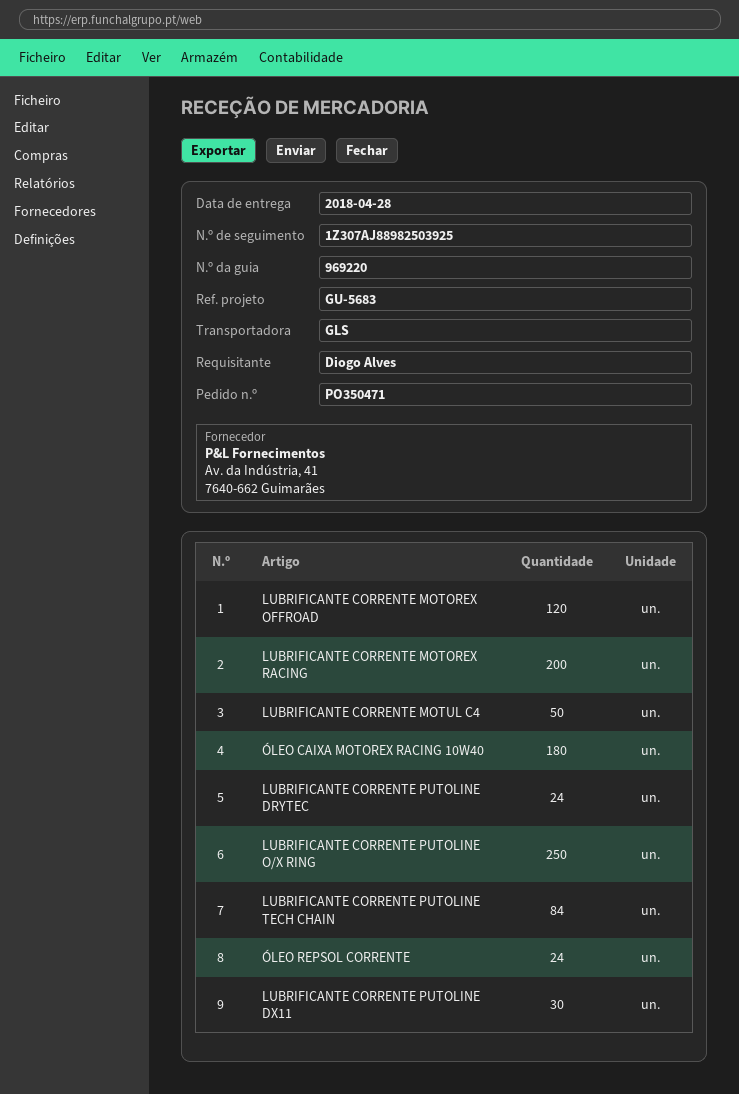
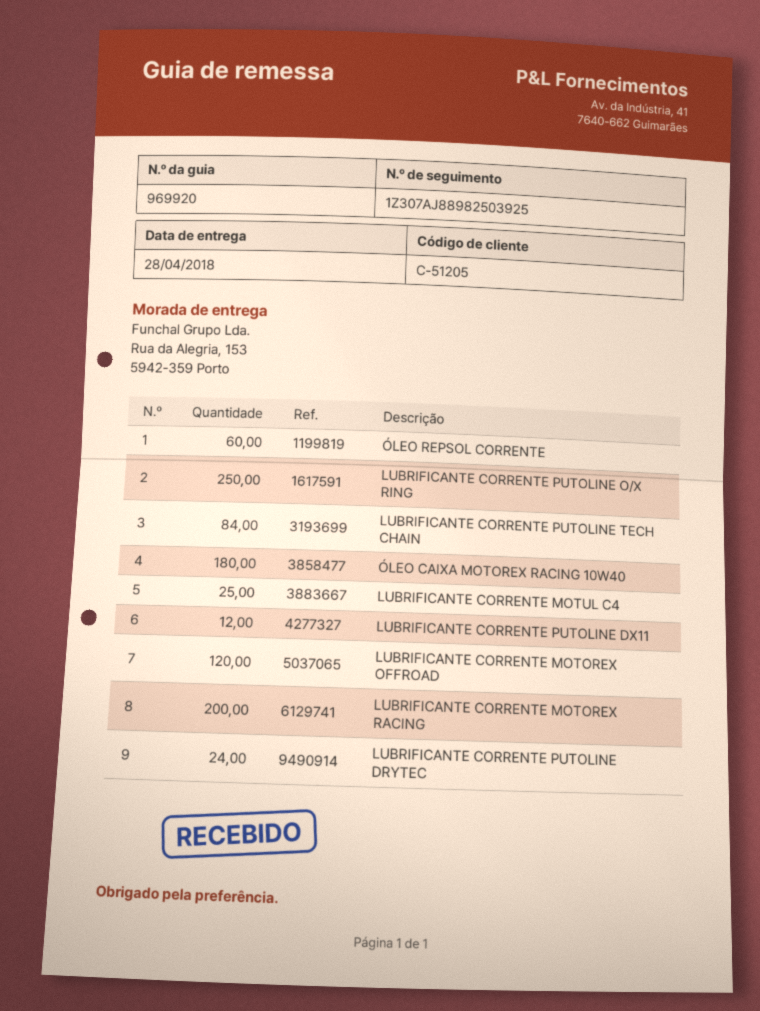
delivery note number: 969220 -> 969920
LUBRIFICANTE CORRENTE MOTUL C4: 50 -> 25
ÓLEO REPSOL CORRENTE: 24 -> 60
LUBRIFICANTE CORRENTE PUTOLINE DX11: 30 -> 12

